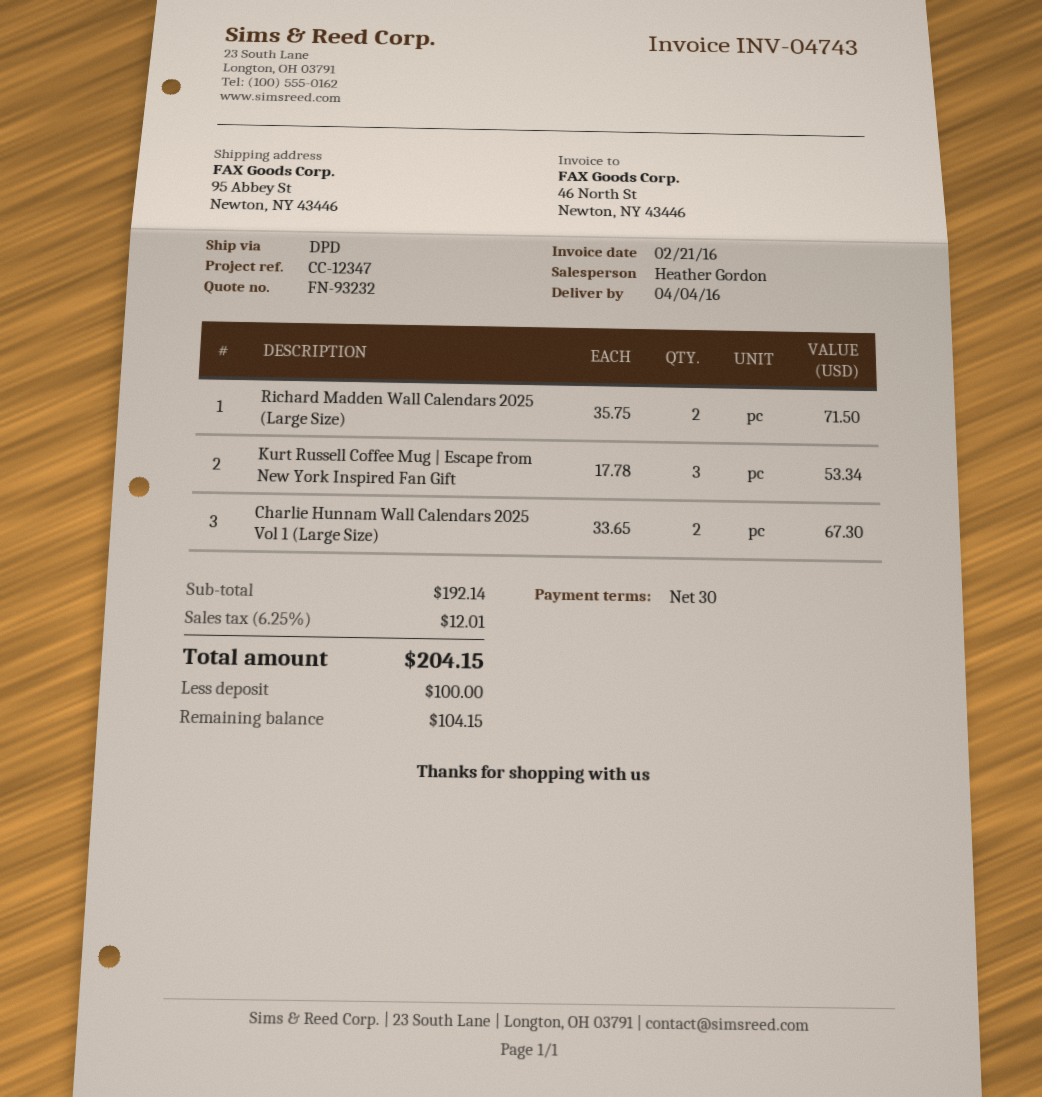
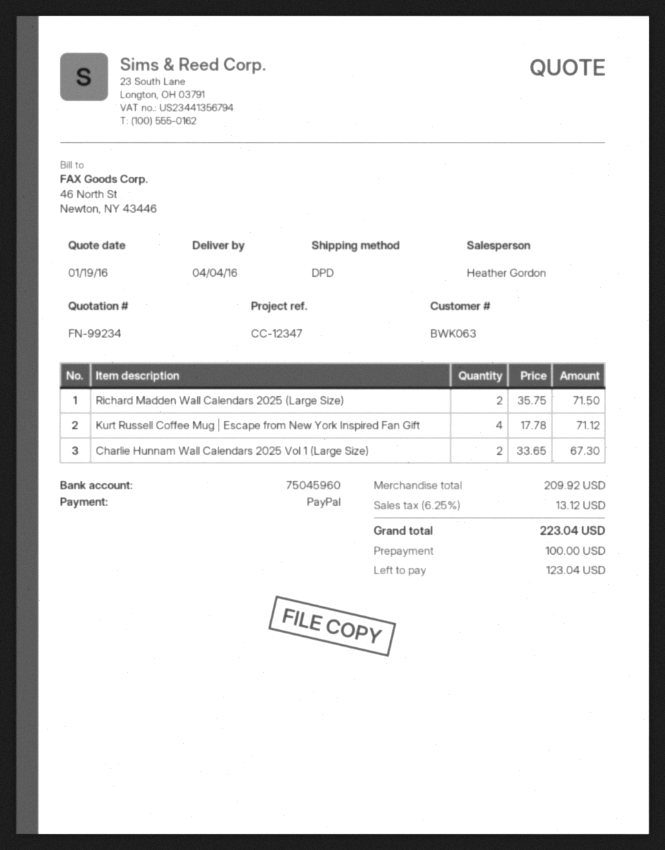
quote number: FN-93232 -> FN-99234
Kurt Russell Coffee Mug | Escape from New York Inspired Fan Gift: 3 x 17.78 = 53.34 -> 4 x 17.78 = 71.12
subtotal: 192.14 -> 209.92
tax: 6.25% = 12.01 -> 6.25% = 13.12
total: 204.15 -> 223.04
balance: 104.15 -> 123.04

